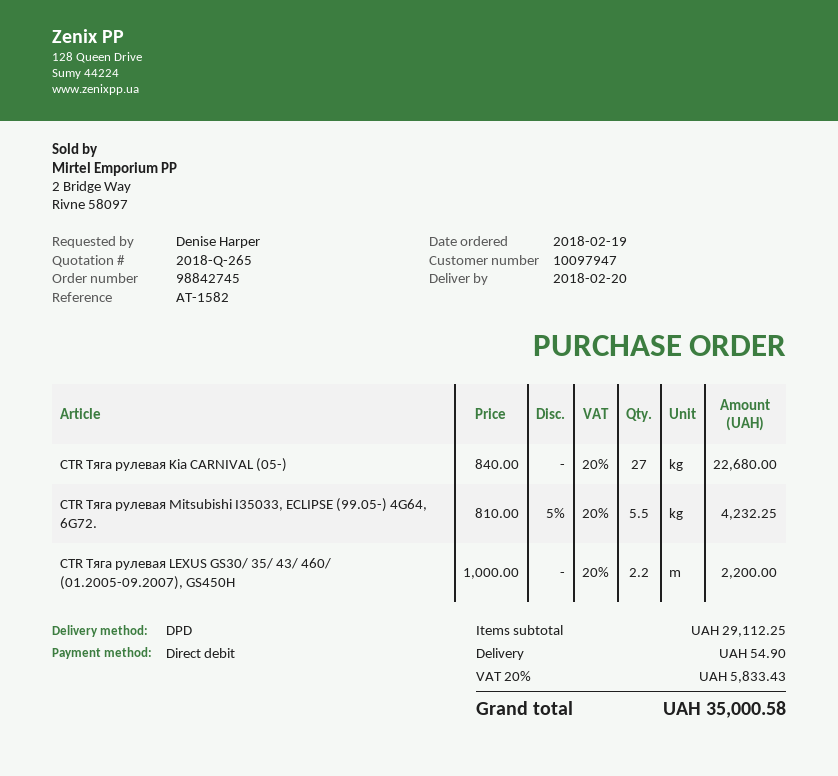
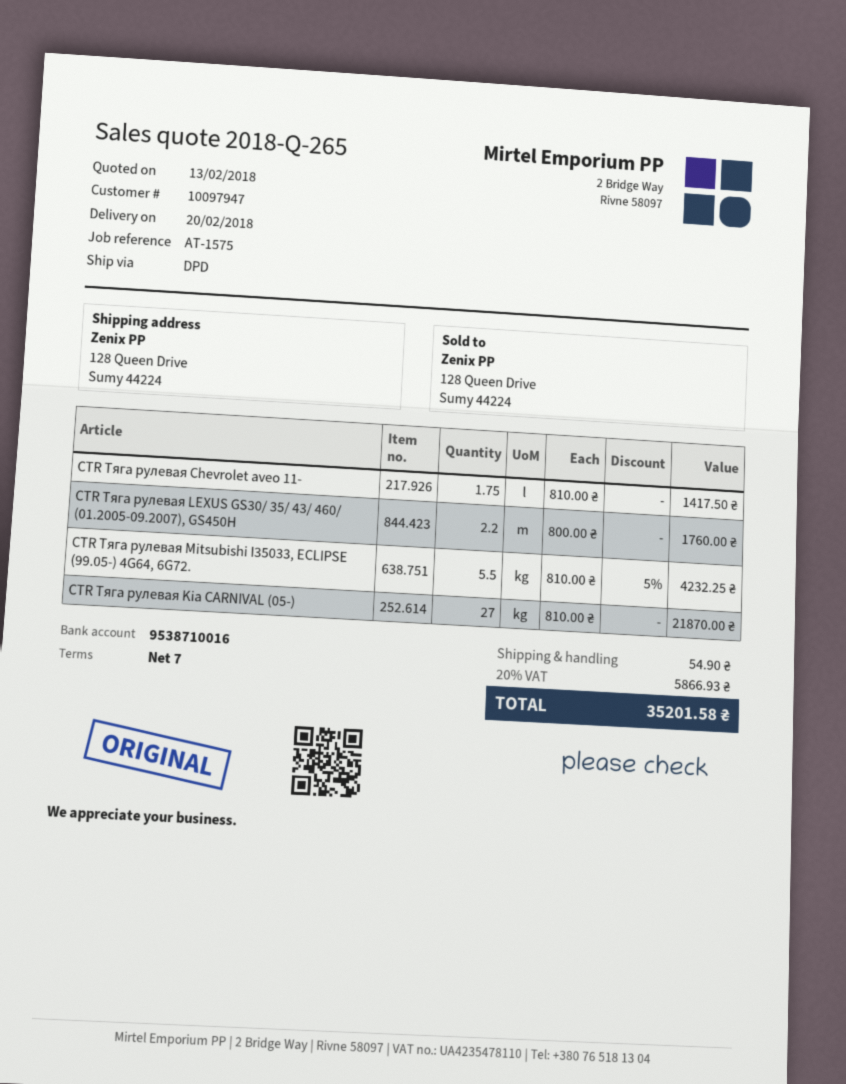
reference: AT-1582 -> AT-1575
CTR Тяга рулевая Kia CARNIVAL (05-): 27 x 840.00 = 22680.00 -> 27 x 810.00 = 21870.00
CTR Тяга рулевая LEXUS GS30/ 35/ 43/ 460/ (01.2005-09.2007), GS450H: 2.2 x 1000.00 = 2200.00 -> 2.2 x 800.00 = 1760.00
CTR Тяга рулевая Chevrolet aveo 11-: none -> 1.75 x 810.00 = 1417.50
tax: 20% = 5833.43 -> 20% = 5866.93
total: 35000.58 -> 35201.58

